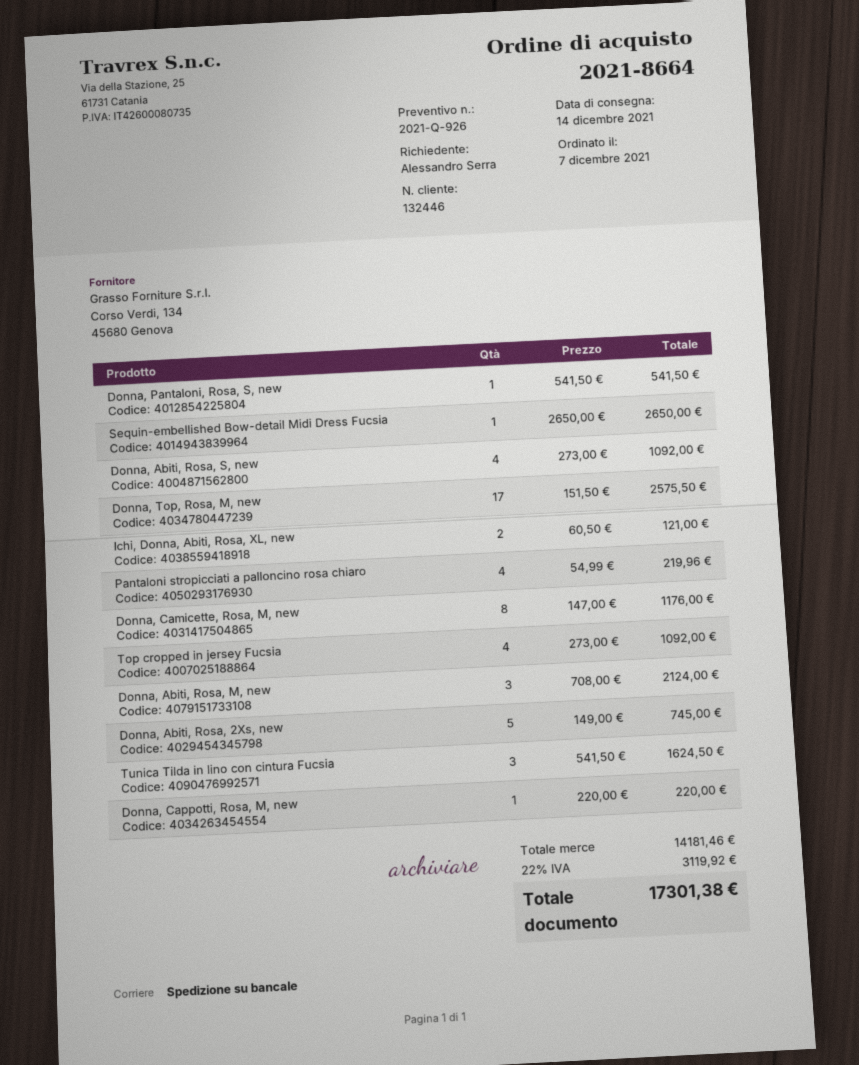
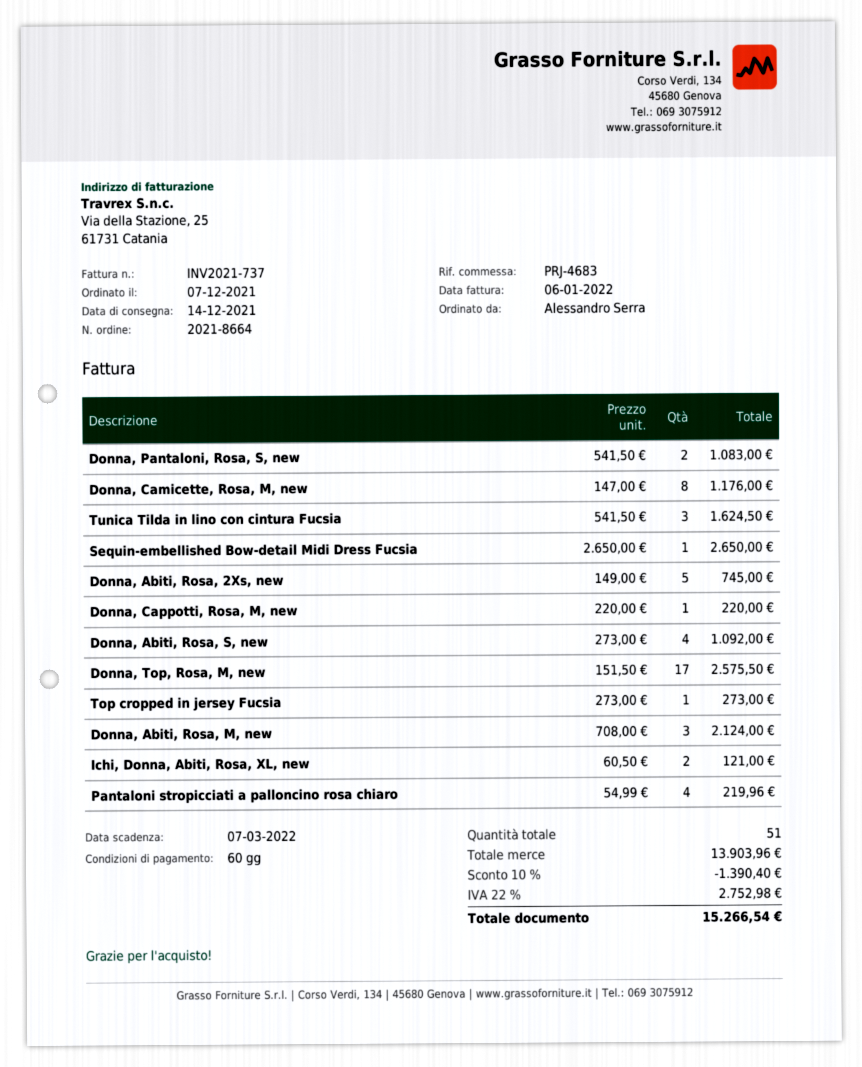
Donna, Pantaloni, Rosa, S, new: 1 x 541.50 = 541.50 -> 2 x 541.50 = 1083.00
Top cropped in jersey Fucsia: 4 x 273.00 = 1092.00 -> 1 x 273.00 = 273.00
subtotal: 14181.46 -> 13903.96
discount: none -> 10% = 1390.40
tax: 22% = 3119.92 -> 22% = 2752.98
total: 17301.38 -> 15266.54

